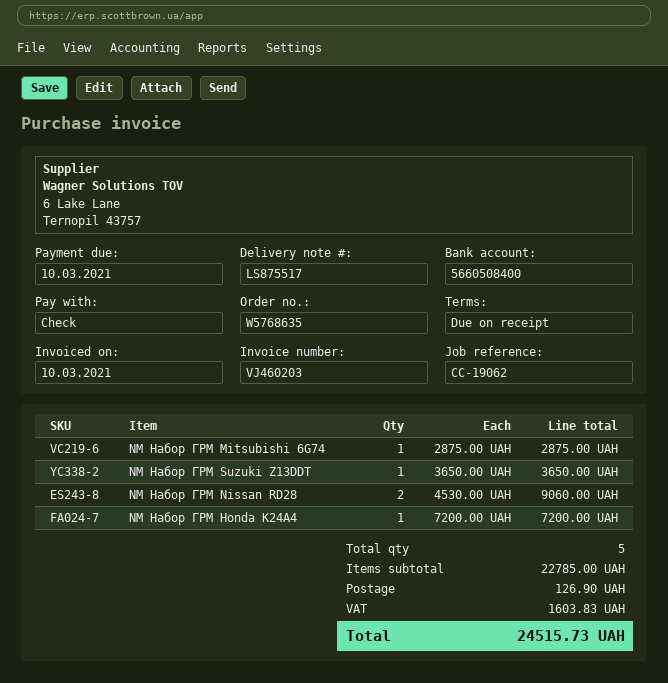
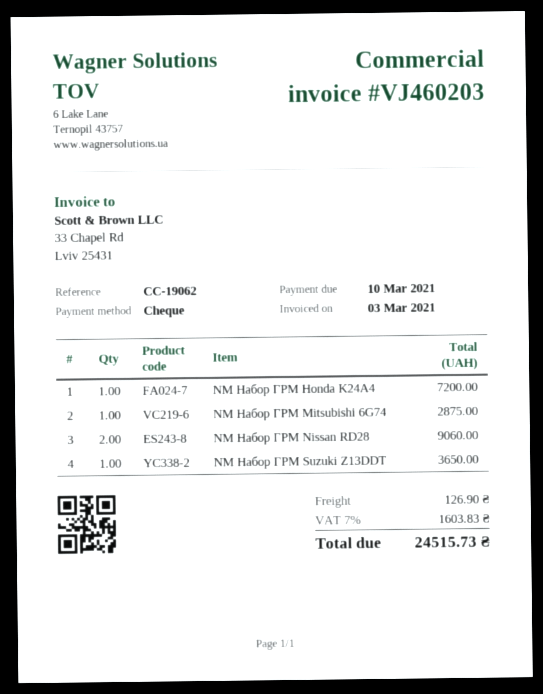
invoice date: 2021-03-10 -> 2021-03-03

